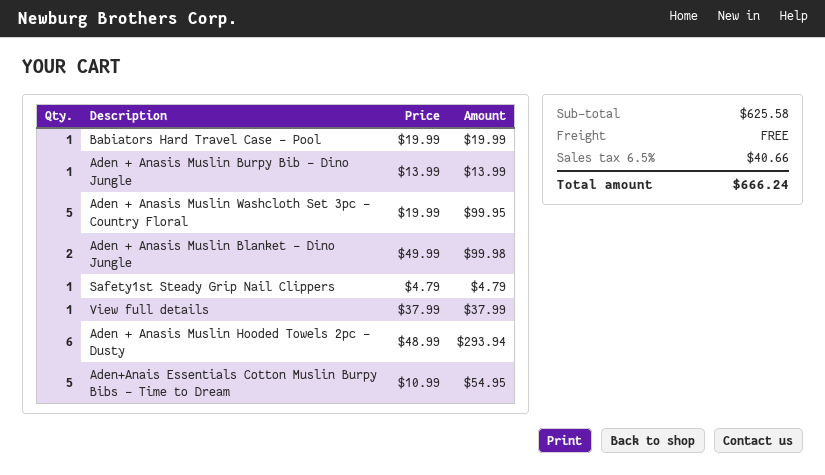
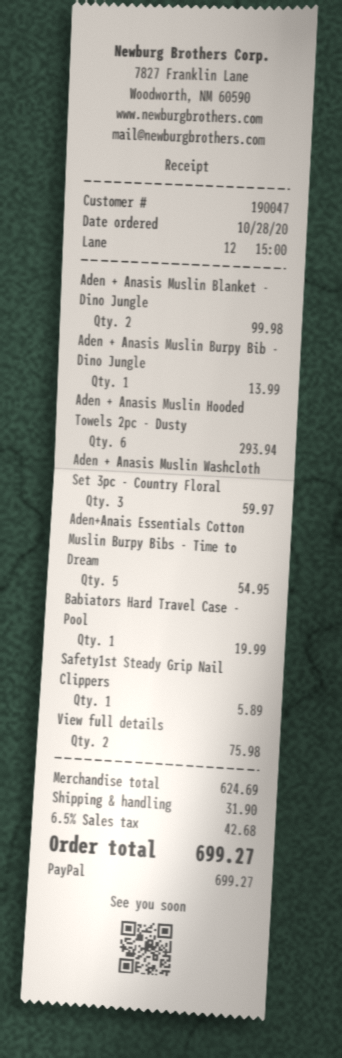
Aden + Anasis Muslin Washcloth Set 3pc - Country Floral: 5 for 99.95 -> 3 for 59.97
Safety1st Steady Grip Nail Clippers: 1 for 4.79 -> 1 for 5.89
View full details: 1 for 37.99 -> 2 for 75.98
subtotal: 625.58 -> 624.69
shipping: 0.00 -> 31.90
tax: 6.5% = 40.66 -> 6.5% = 42.68
total: 666.24 -> 699.27

